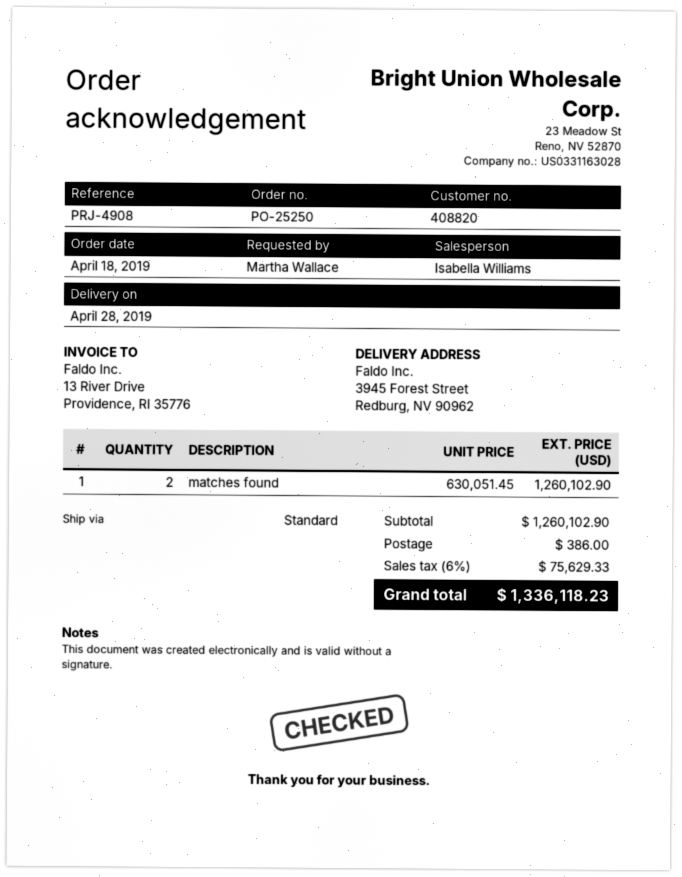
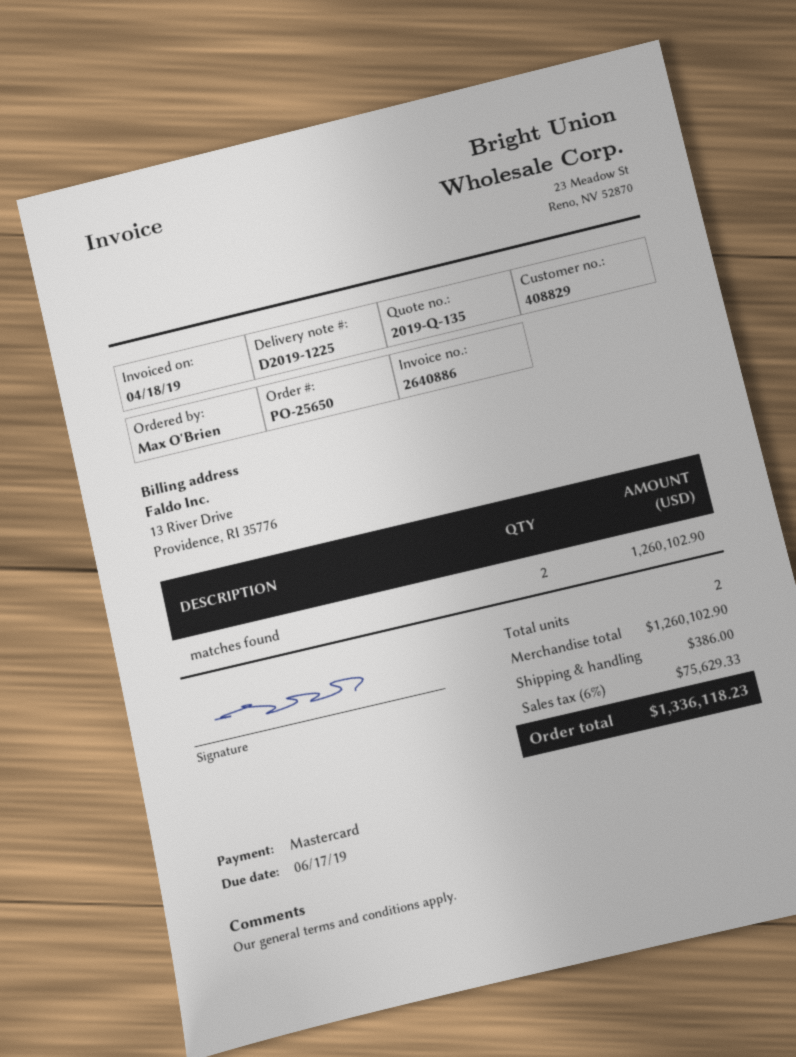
order number: PO-25250 -> PO-25650
customer number: 408820 -> 408829
ordered by: Martha Wallace -> Max O'Brien

